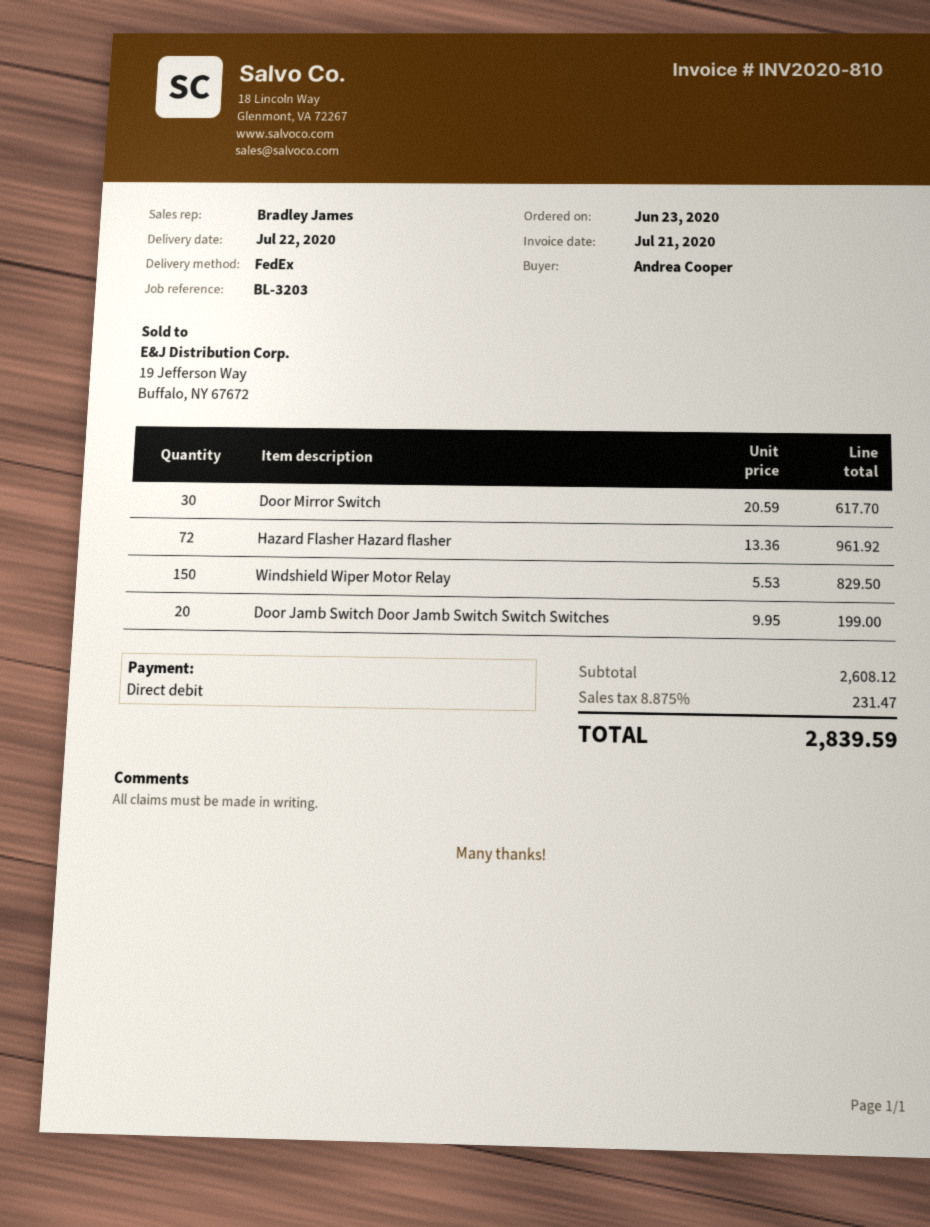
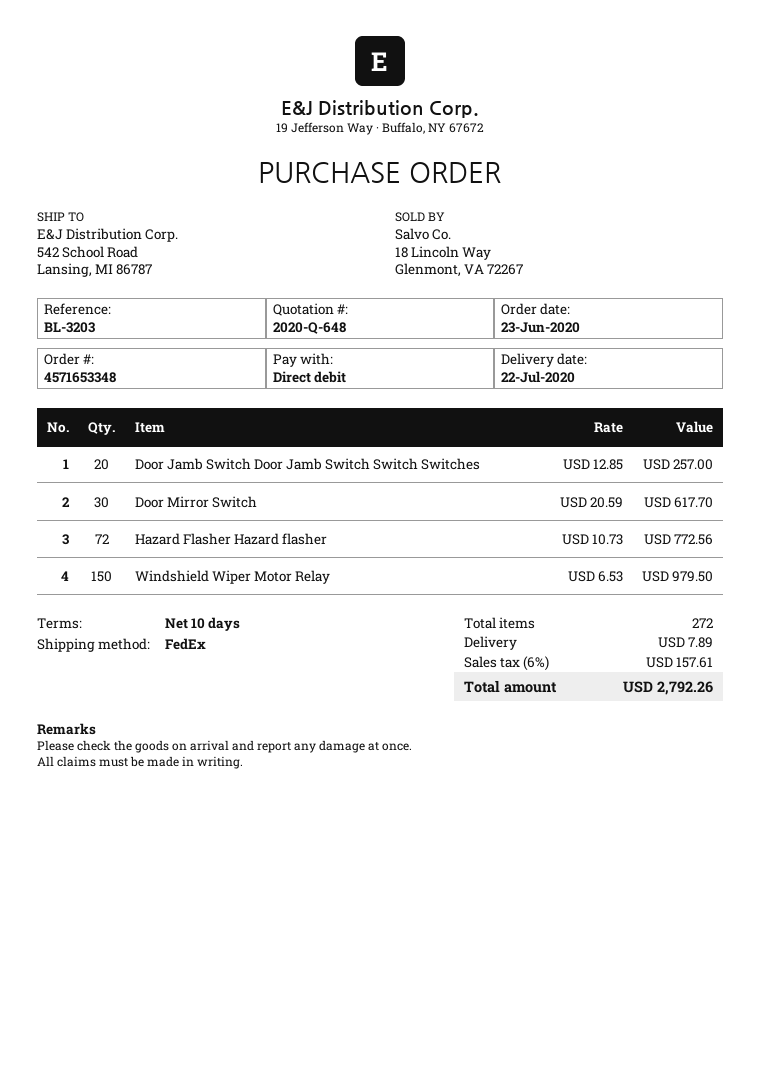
Hazard Flasher Hazard flasher: 72 x 13.36 = 961.92 -> 72 x 10.73 = 772.56
Windshield Wiper Motor Relay: 150 x 5.53 = 829.50 -> 150 x 6.53 = 979.50
Door Jamb Switch Door Jamb Switch Switch Switches: 20 x 9.95 = 199.00 -> 20 x 12.85 = 257.00
shipping: none -> 7.89
tax: 8.875% = 231.47 -> 6% = 157.61
total: 2839.59 -> 2792.26

